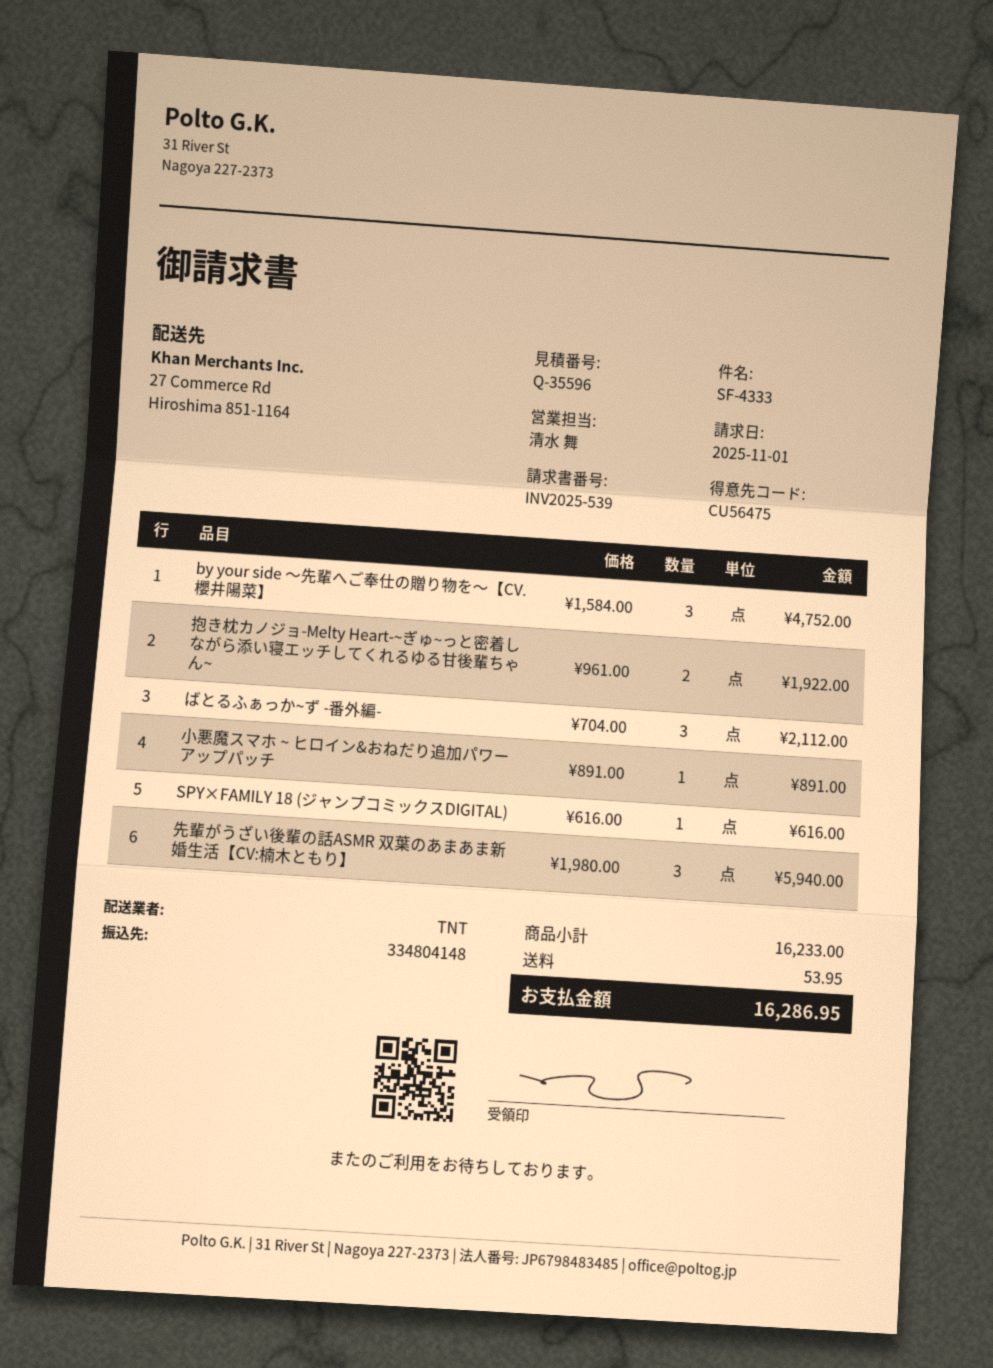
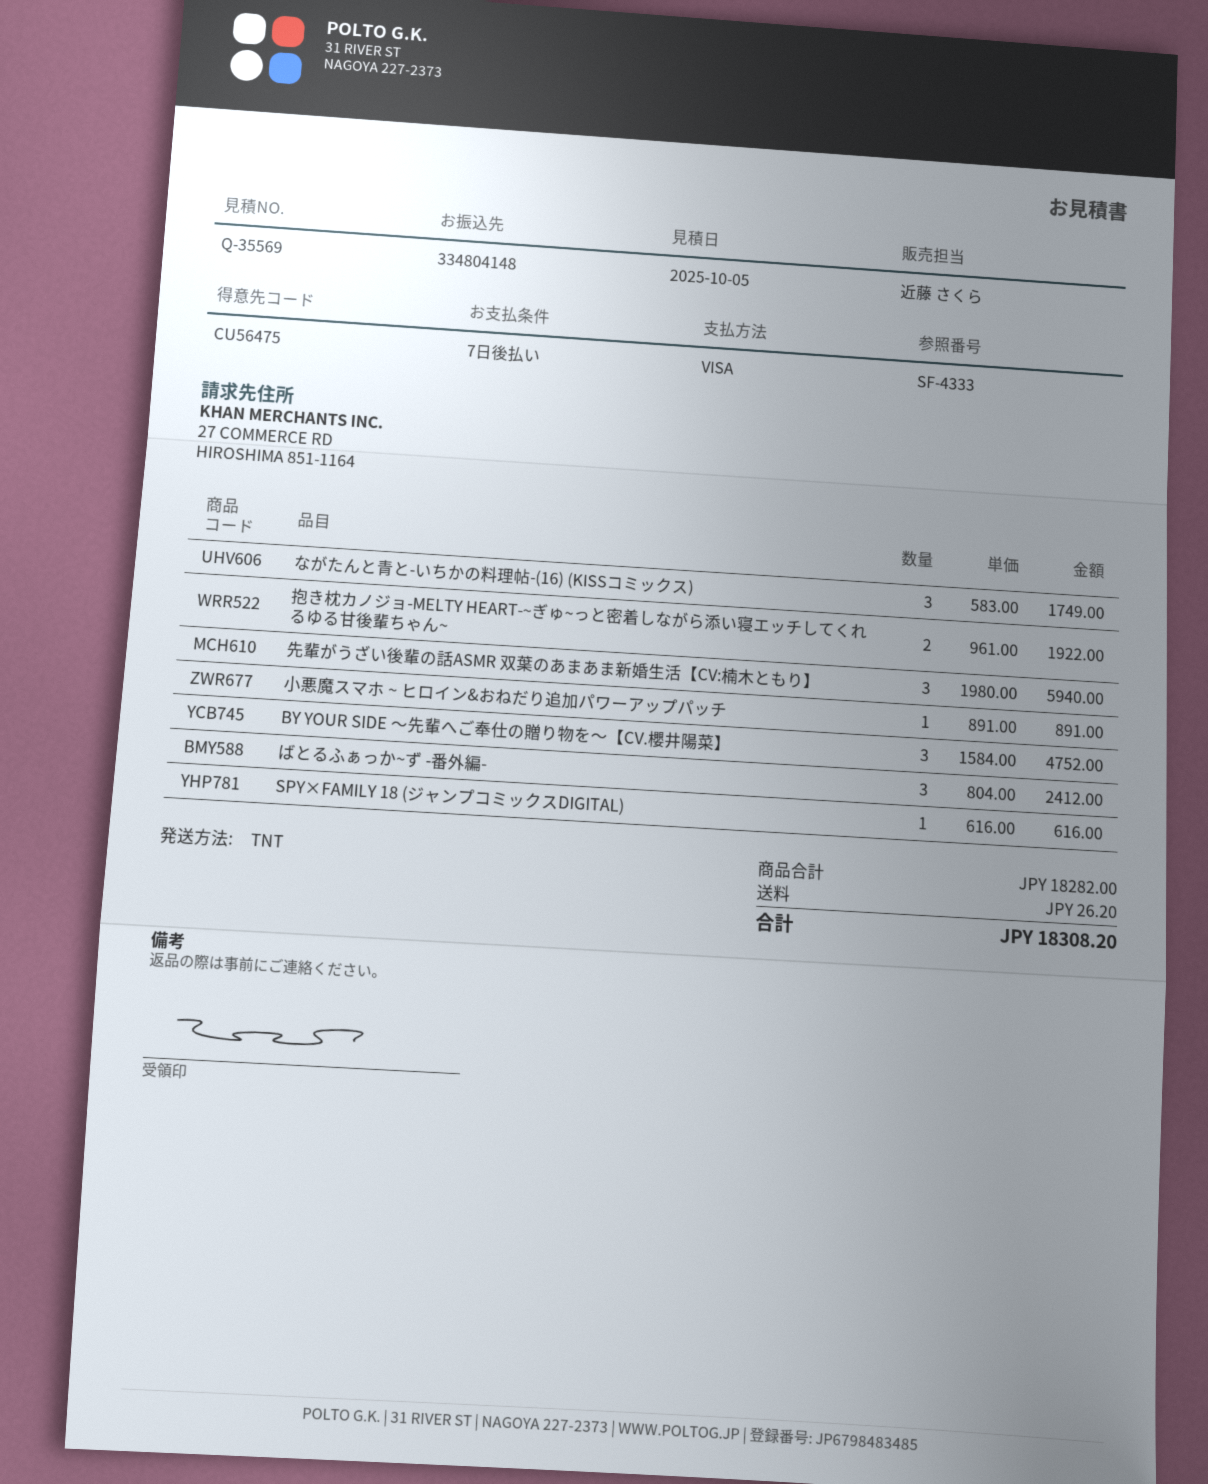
quote number: Q-35596 -> Q-35569
sales rep: 清水 舞 -> 近藤 さくら
ばとるふぁっか~ず -番外編-: 3 x 704.00 = 2112.00 -> 3 x 804.00 = 2412.00
ながたんと青と-いちかの料理帖-(16) (KISSコミックス): none -> 3 x 583.00 = 1749.00
subtotal: 16233.00 -> 18282.00
shipping: 53.95 -> 26.20
total: 16286.95 -> 18308.20

